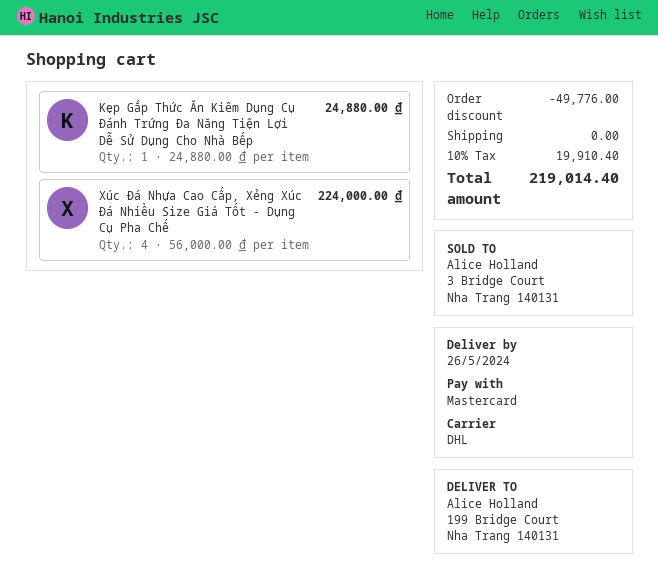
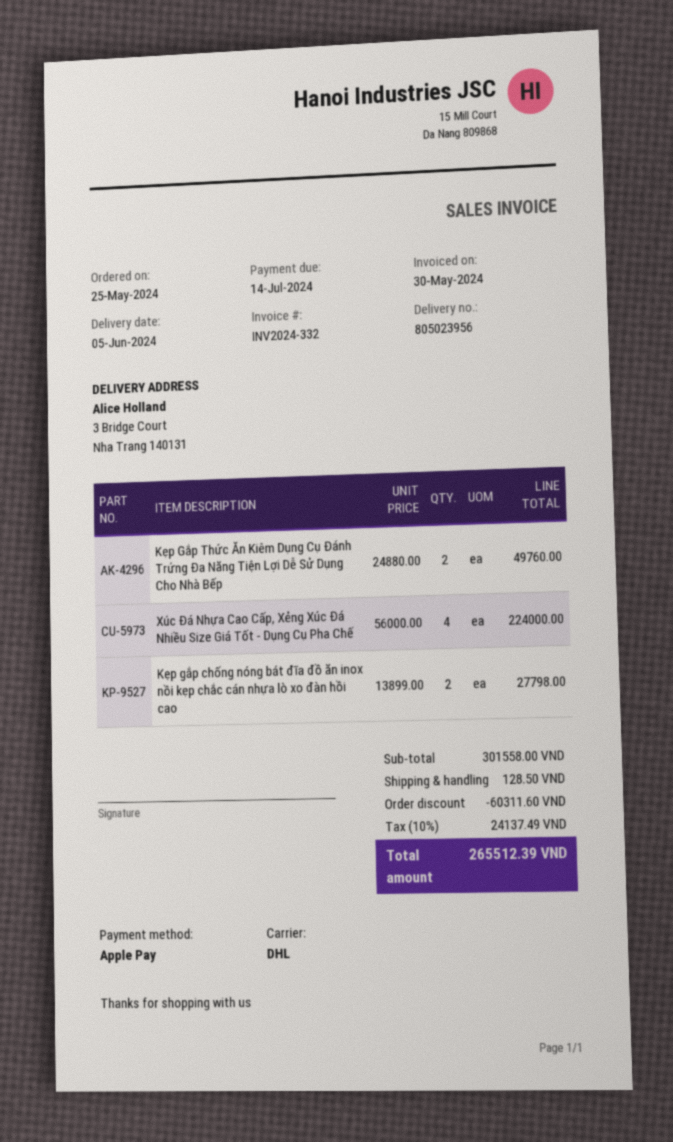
delivery date: 2024-05-26 -> 2024-06-05
payment method: Mastercard -> Apple Pay
ship to: 199 Bridge Court, Nha Trang 140131 -> 3 Bridge Court, Nha Trang 140131
Kẹp Gắp Thức Ăn Kiêm Dụng Cụ Đánh Trứng Đa Năng Tiện Lợi Dễ Sử Dụng Cho Nhà Bếp: 1 x 24880.00 = 24880.00 -> 2 x 24880.00 = 49760.00
Kẹp gắp chống nóng bát đĩa đồ ăn inox nồi kẹp chắc cán nhựa lò xo đàn hồi cao: none -> 2 x 13899.00 = 27798.00
discount: 49776.00 -> 60311.60
shipping: 0.00 -> 128.50
tax: 10% = 19910.40 -> 10% = 24137.49
total: 219014.40 -> 265512.39

